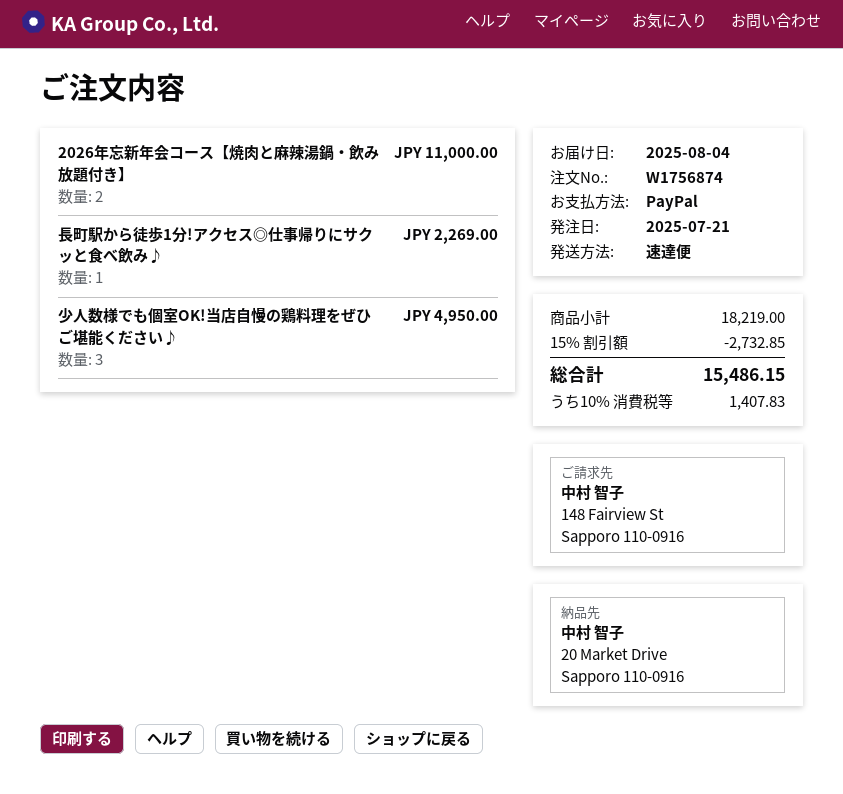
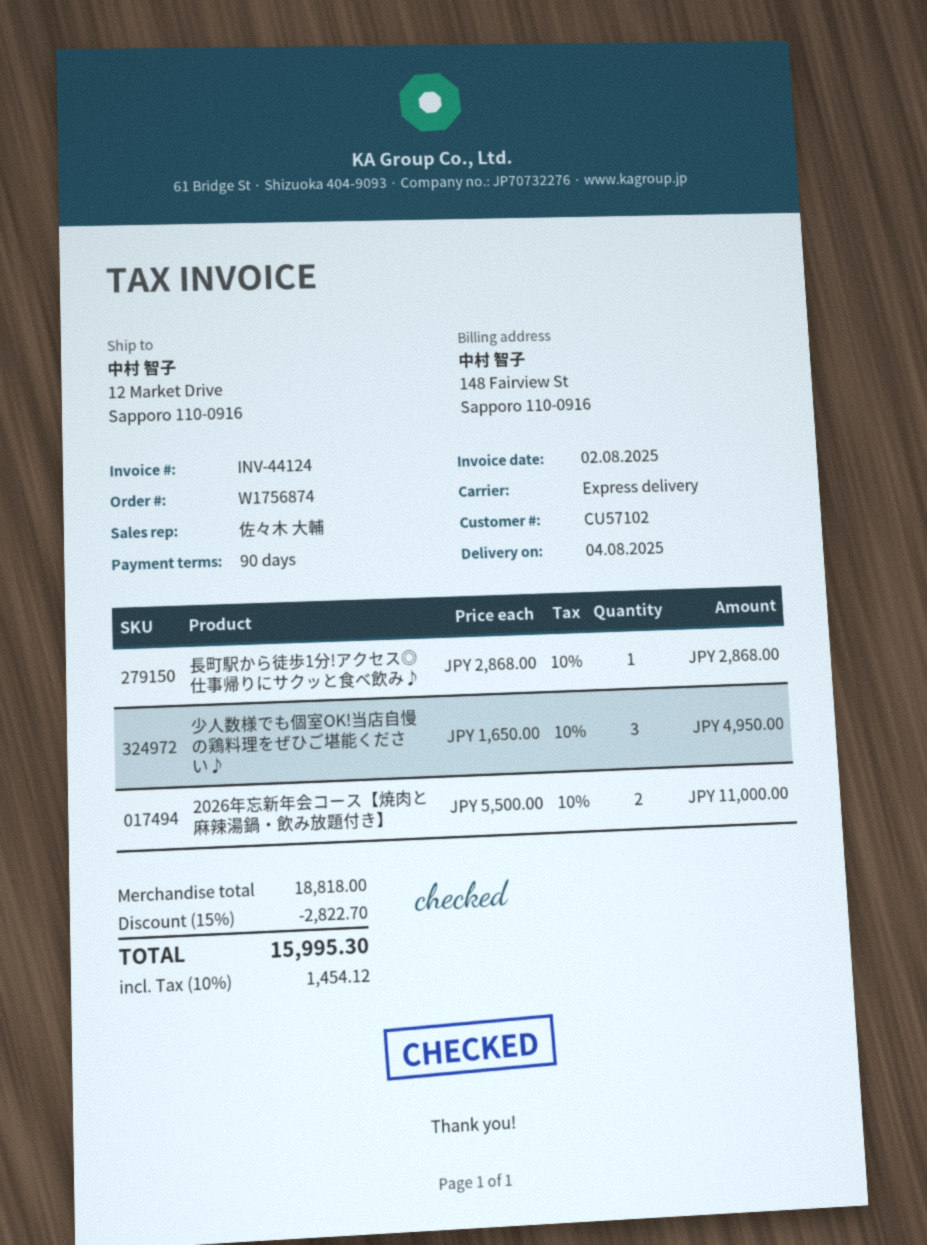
ship to: 20 Market Drive, Sapporo 110-0916 -> 12 Market Drive, Sapporo 110-0916
長町駅から徒歩1分!アクセス◎仕事帰りにサクッと食べ飲み♪: 1 for 2269.00 -> 1 for 2868.00
subtotal: 18219.00 -> 18818.00
discount: 15% = 2732.85 -> 15% = 2822.70
tax: 10% = 1407.83 -> 10% = 1454.12
total: 15486.15 -> 15995.30

